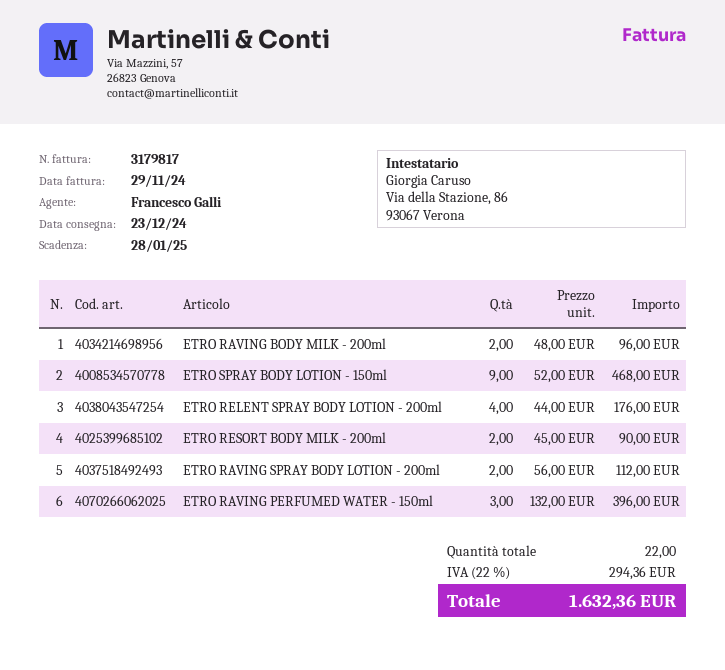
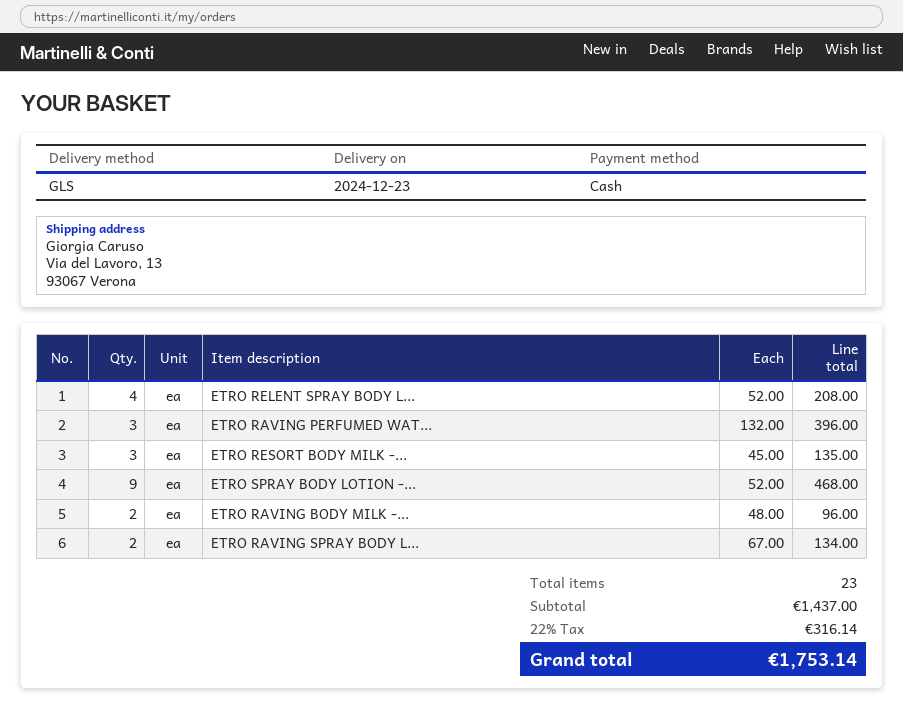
ETRO RELENT SPRAY BODY LOTION - 200ml: 4 x 44.00 = 176.00 -> 4 x 52.00 = 208.00
ETRO RESORT BODY MILK - 200ml: 2 x 45.00 = 90.00 -> 3 x 45.00 = 135.00
ETRO RAVING SPRAY BODY LOTION - 200ml: 2 x 56.00 = 112.00 -> 2 x 67.00 = 134.00
total quantity: 22 -> 23
tax: 22% = 294.36 -> 22% = 316.14
total: 1632.36 -> 1753.14

